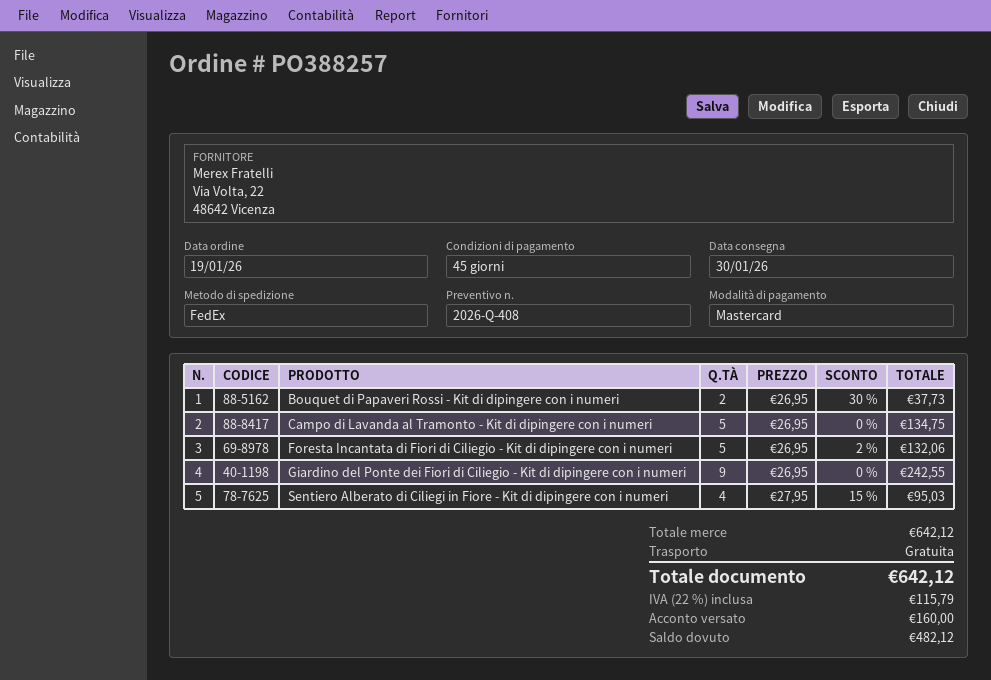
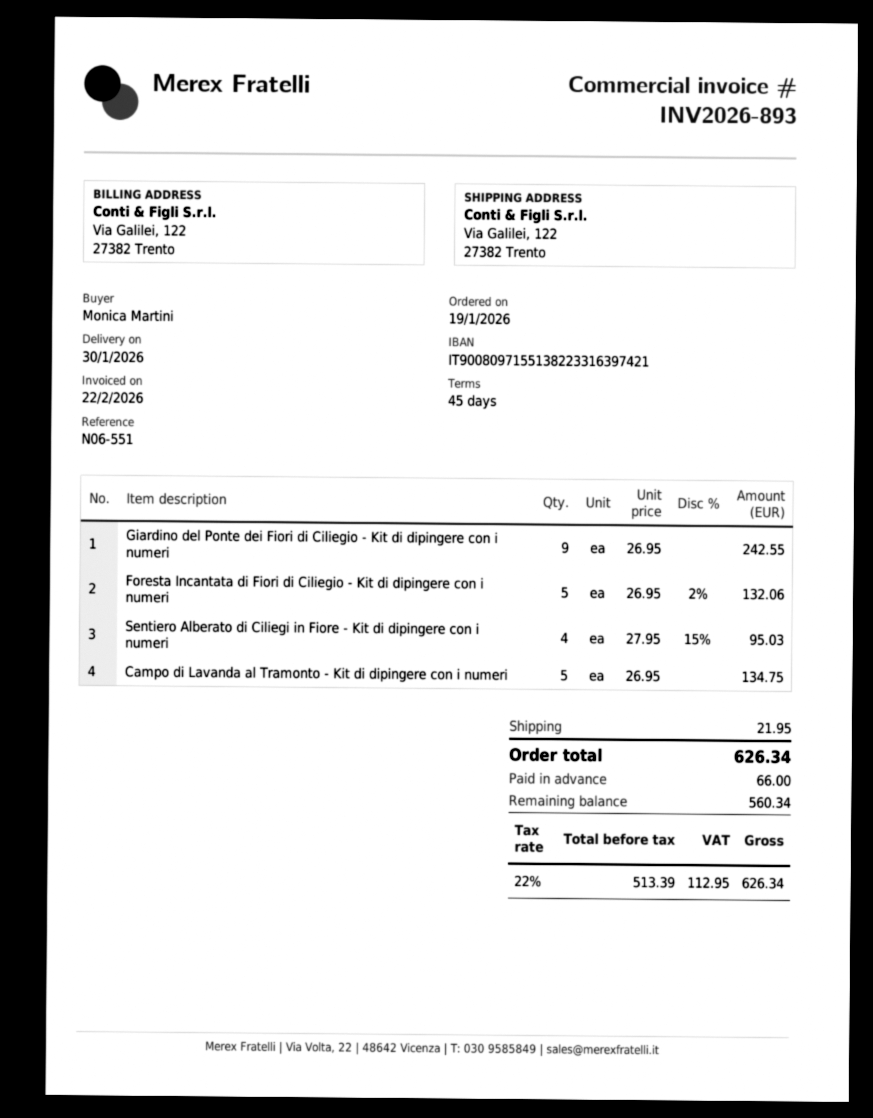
Bouquet di Papaveri Rossi - Kit di dipingere con i numeri: 2 x 26.95 - 30% = 37.73 -> none
shipping: 0.00 -> 21.95
tax: 22% = 115.79 -> 22% = 112.95
total: 642.12 -> 626.34
deposit: 160.00 -> 66.00
balance: 482.12 -> 560.34

